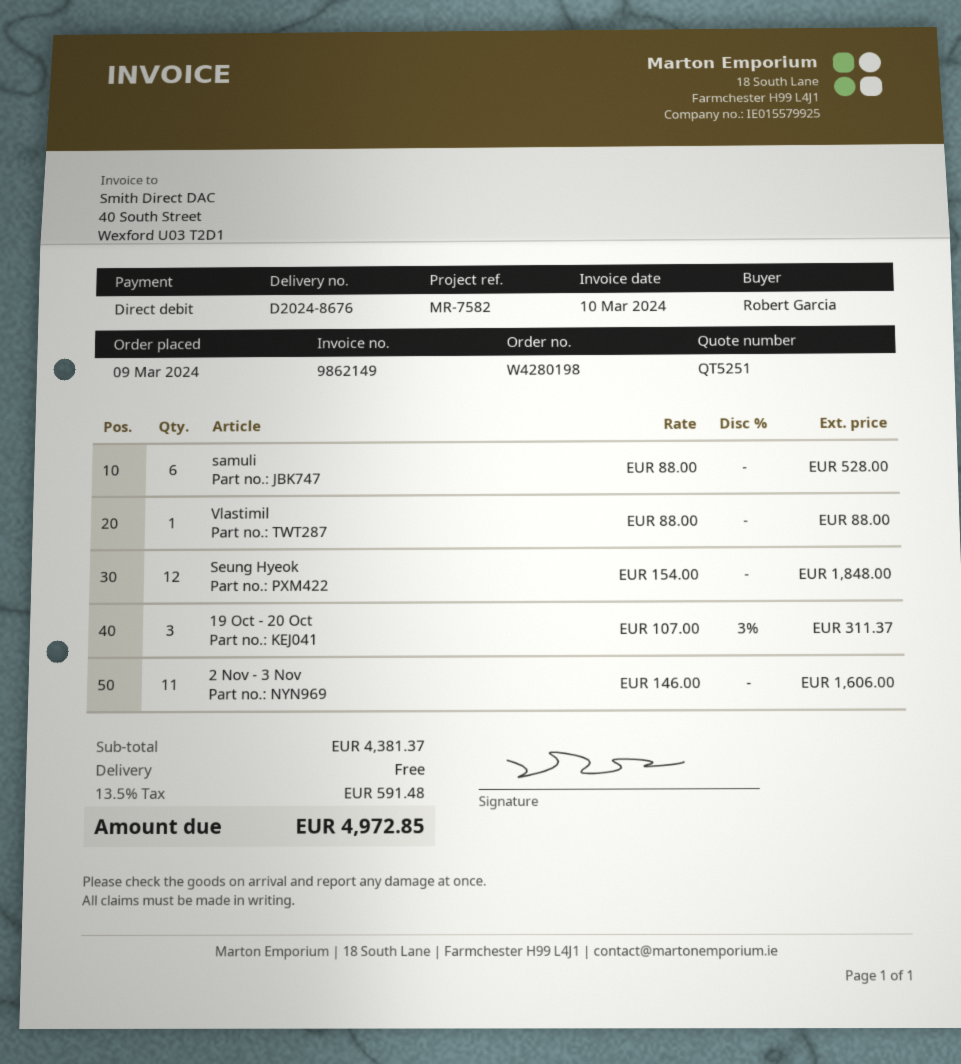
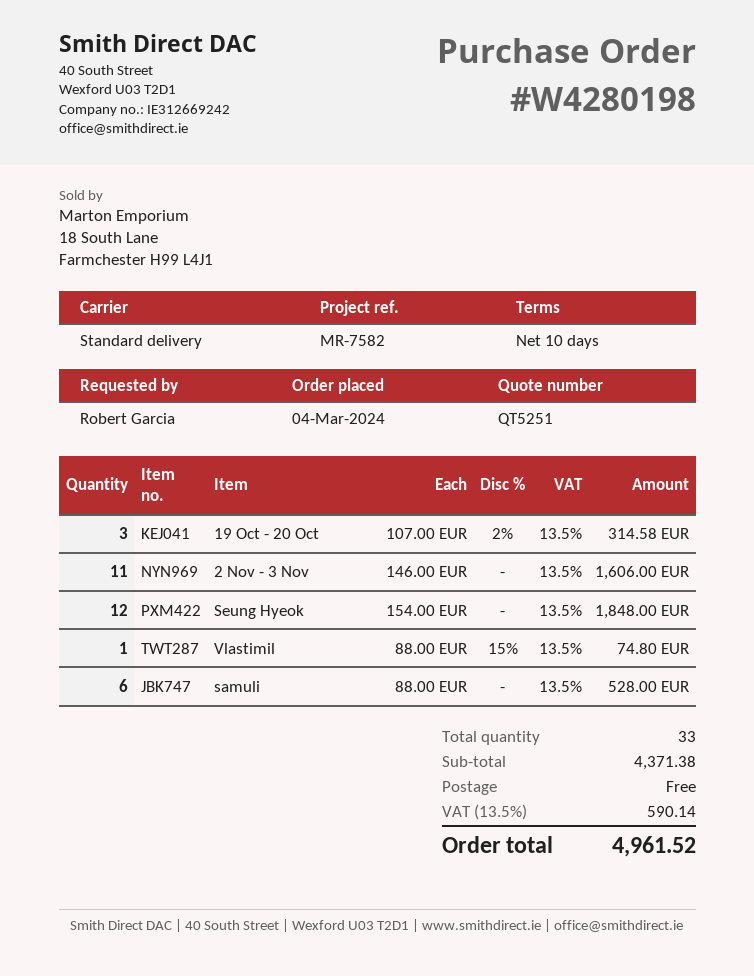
order date: 2024-03-09 -> 2024-03-04
Vlastimil: 1 x 88.00 = 88.00 -> 1 x 88.00 - 15% = 74.80
19 Oct - 20 Oct: 3 x 107.00 - 3% = 311.37 -> 3 x 107.00 - 2% = 314.58
subtotal: 4381.37 -> 4371.38
tax: 13.5% = 591.48 -> 13.5% = 590.14
total: 4972.85 -> 4961.52

